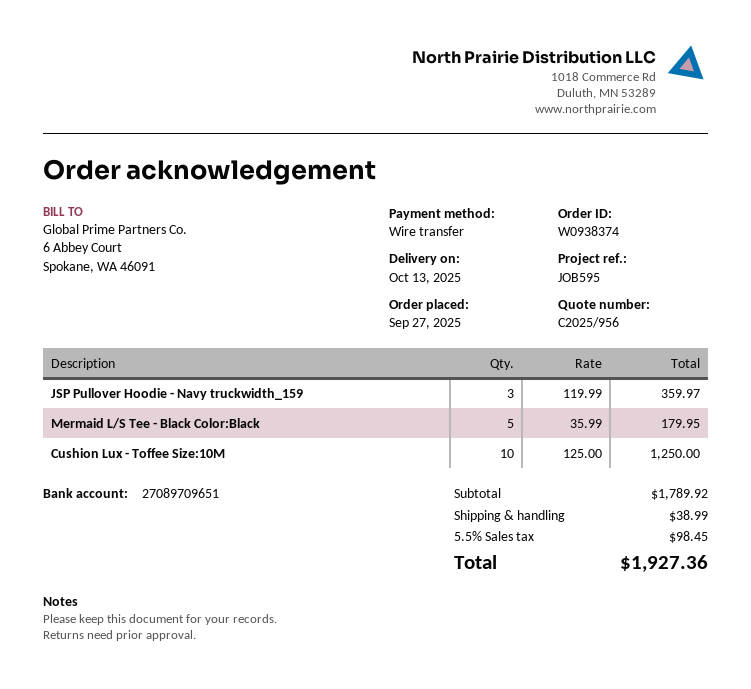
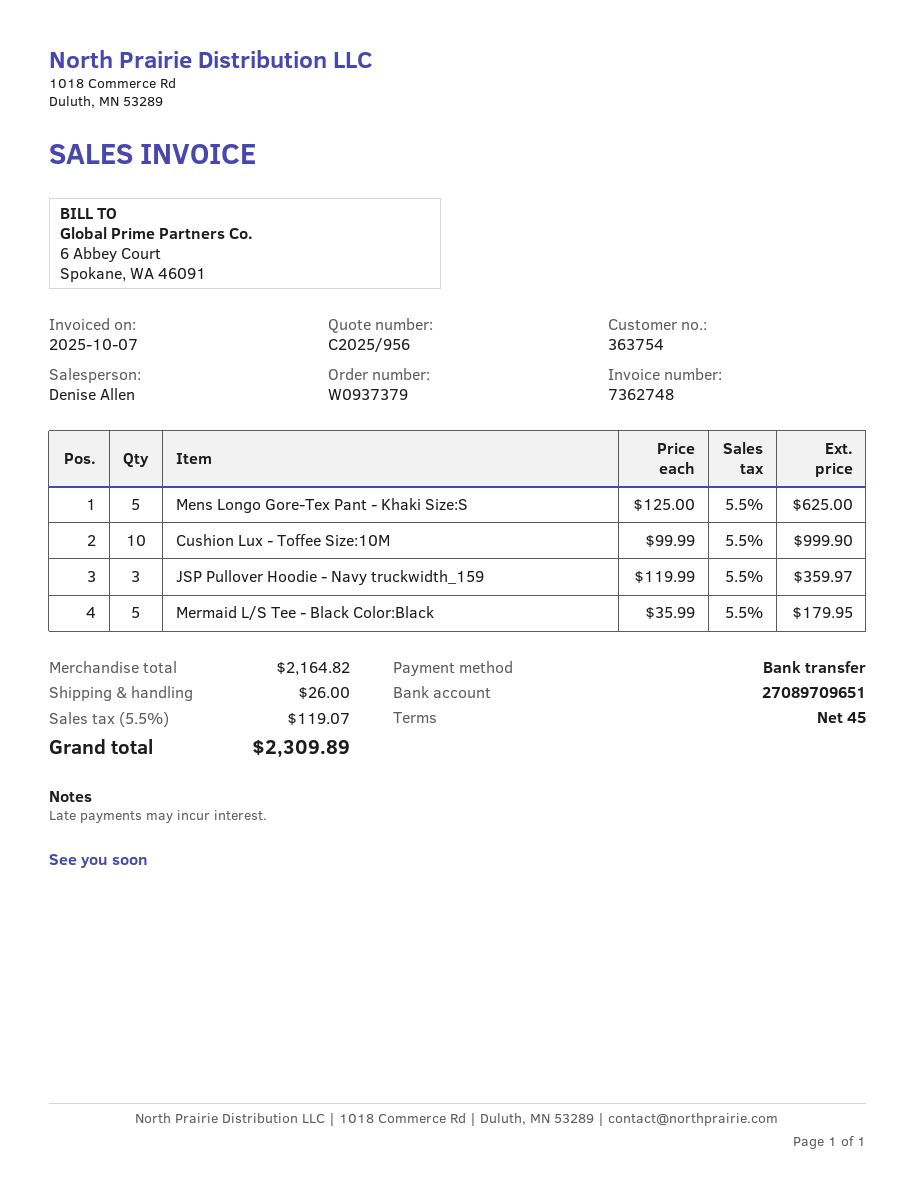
order number: W0938374 -> W0937379
Cushion Lux - Toffee Size:10M: 10 x 125.00 = 1250.00 -> 10 x 99.99 = 999.90
Mens Longo Gore-Tex Pant - Khaki Size:S: none -> 5 x 125.00 = 625.00
subtotal: 1789.92 -> 2164.82
shipping: 38.99 -> 26.00
tax: 5.5% = 98.45 -> 5.5% = 119.07
total: 1927.36 -> 2309.89

